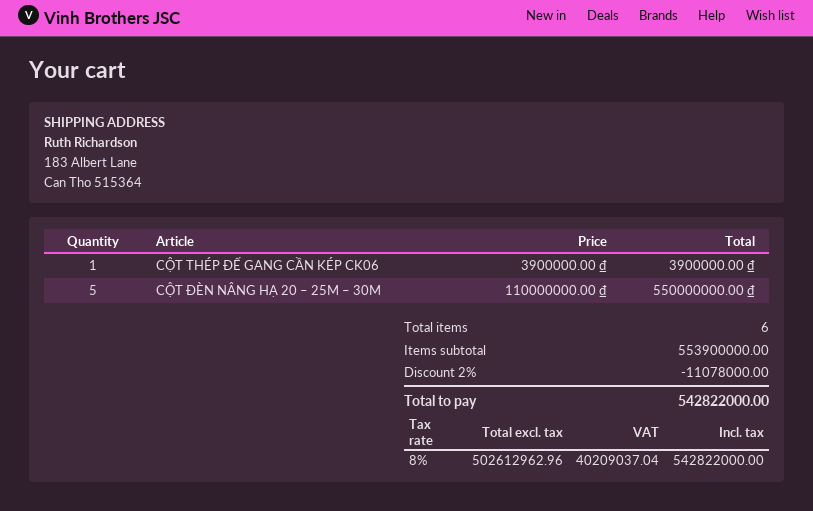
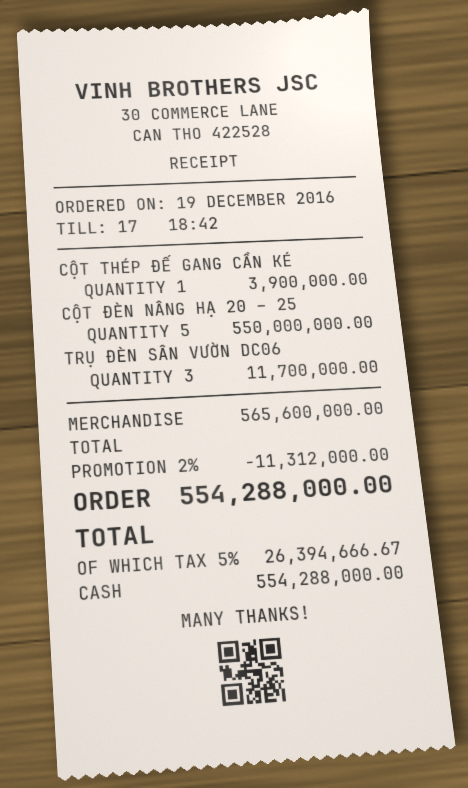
TRỤ ĐÈN SÂN VƯỜN DC06: none -> 3 for 11700000.00
subtotal: 553900000.00 -> 565600000.00
discount: 2% = 11078000.00 -> 2% = 11312000.00
tax: 8% = 40209037.04 -> 5% = 26394666.67
total: 542822000.00 -> 554288000.00

